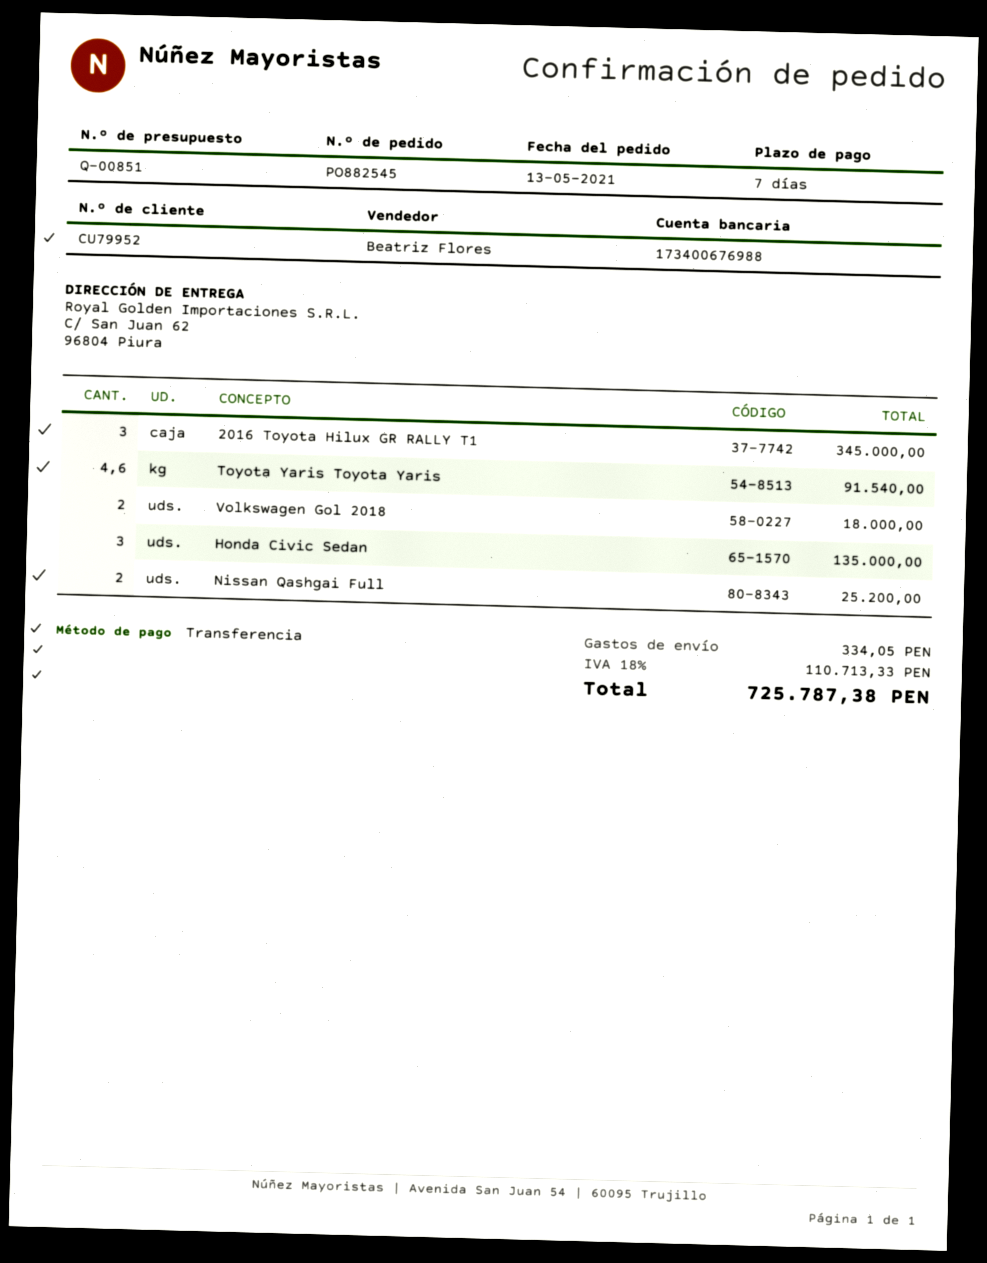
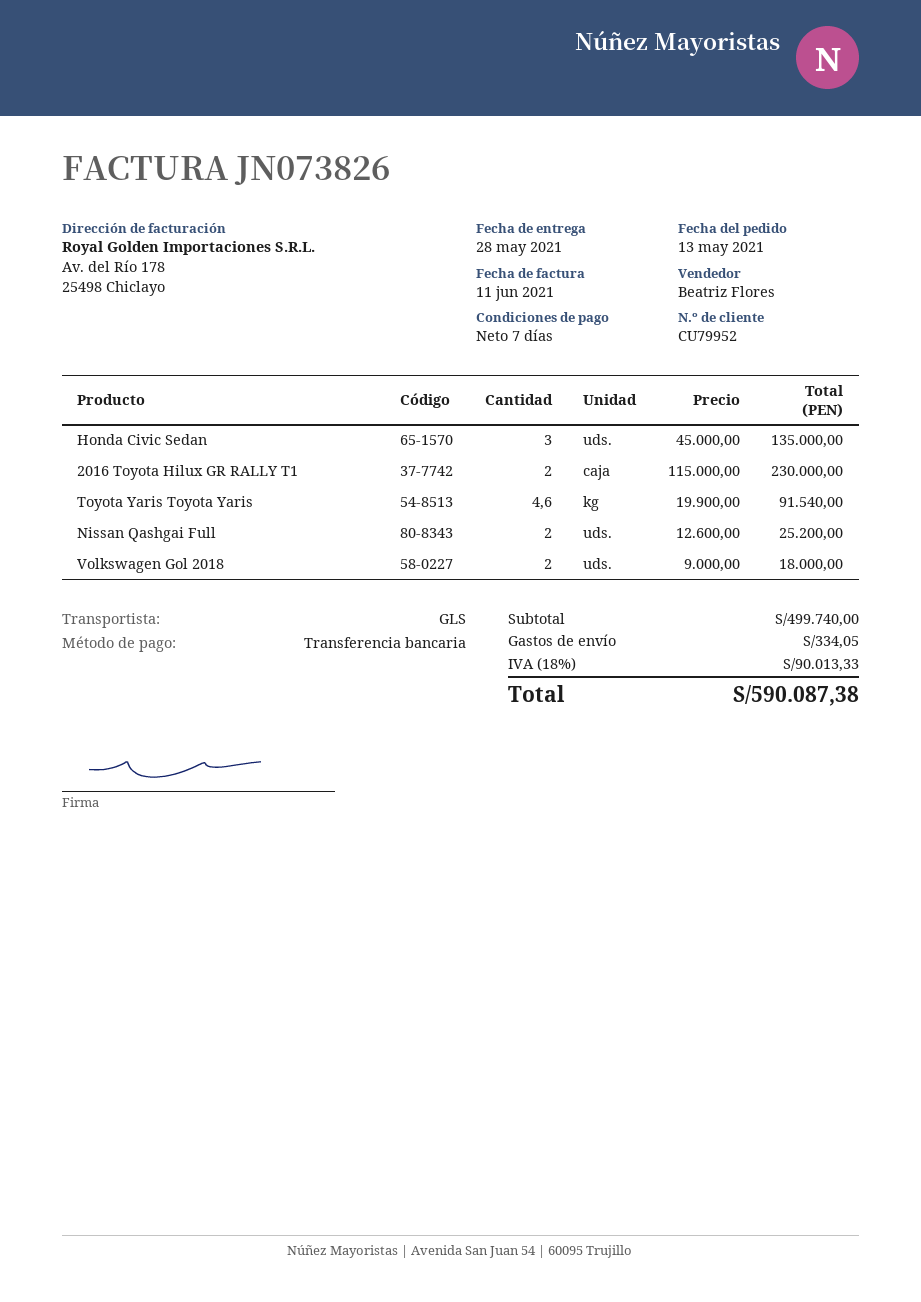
2016 Toyota Hilux GR RALLY T1: 3 for 345000.00 -> 2 for 230000.00
tax: 18% = 110713.33 -> 18% = 90013.33
total: 725787.38 -> 590087.38

